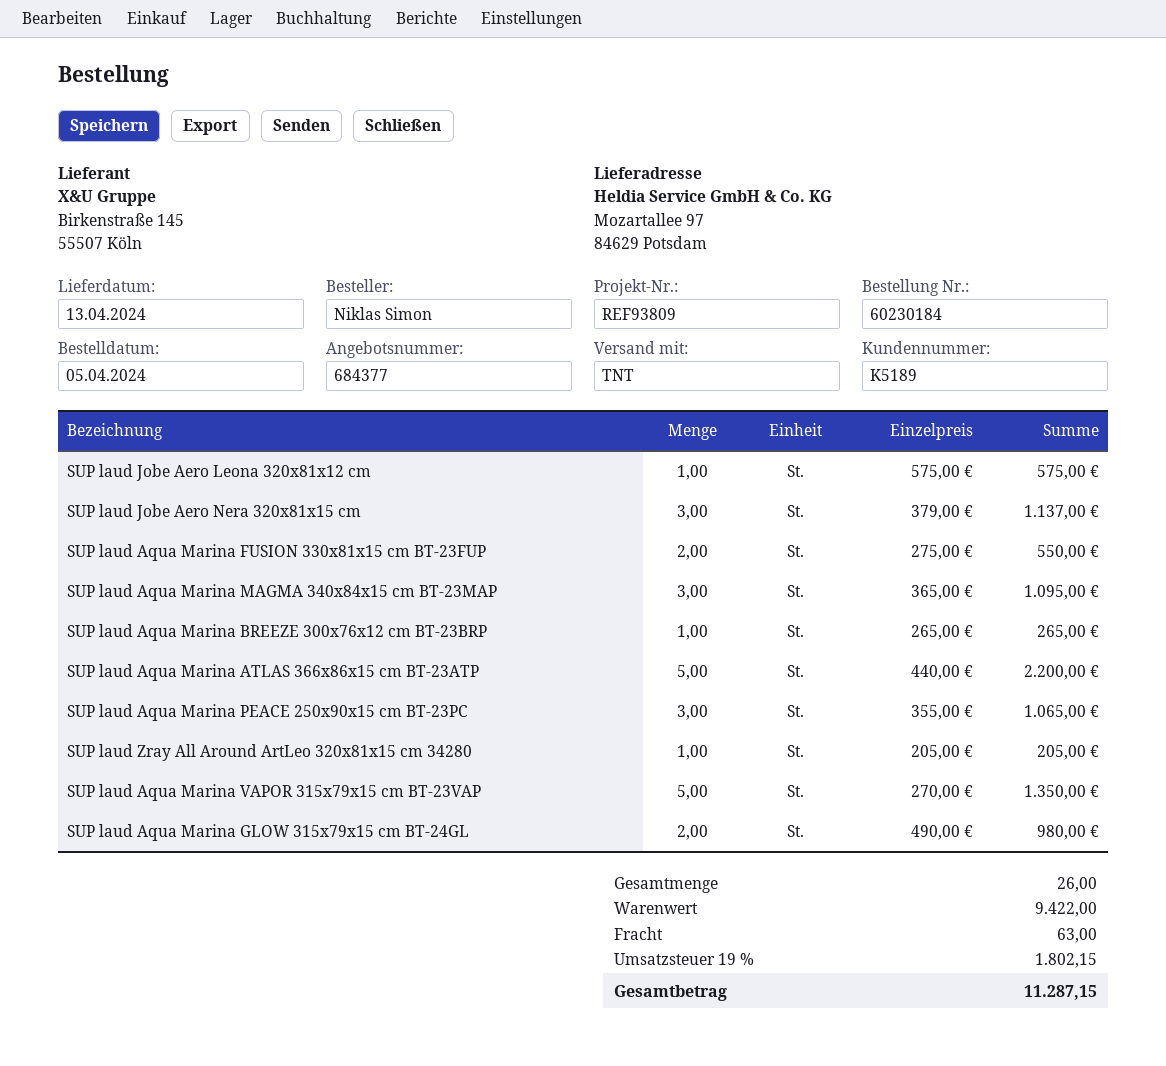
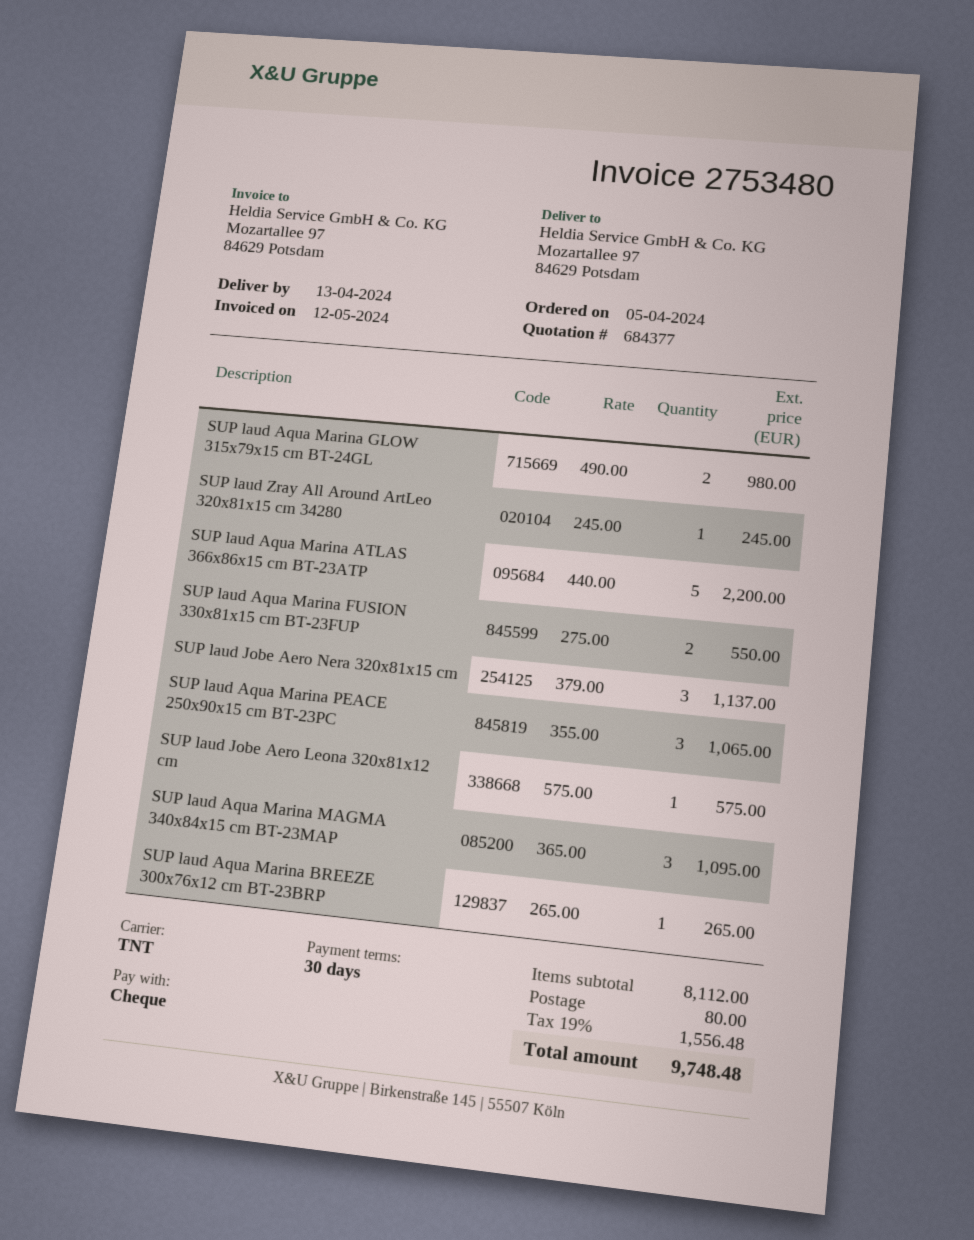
SUP laud Zray All Around ArtLeo 320x81x15 cm 34280: 1 x 205.00 = 205.00 -> 1 x 245.00 = 245.00
SUP laud Aqua Marina VAPOR 315x79x15 cm BT-23VAP: 5 x 270.00 = 1350.00 -> none
subtotal: 9422.00 -> 8112.00
shipping: 63.00 -> 80.00
tax: 19% = 1802.15 -> 19% = 1556.48
total: 11287.15 -> 9748.48

